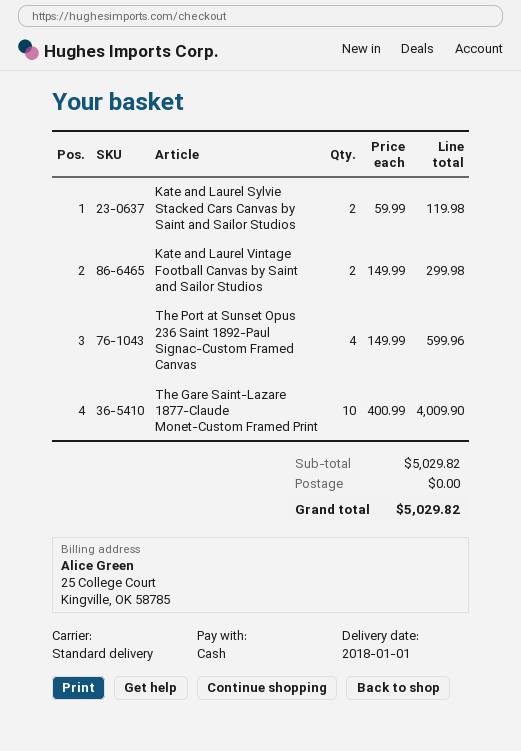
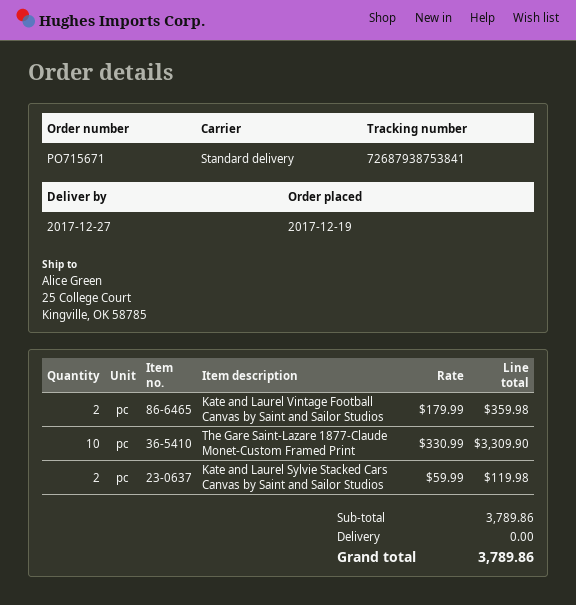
delivery date: 2018-01-01 -> 2017-12-27
Kate and Laurel Vintage Football Canvas by Saint and Sailor Studios: 2 x 149.99 = 299.98 -> 2 x 179.99 = 359.98
The Port at Sunset Opus 236 Saint 1892-Paul Signac-Custom Framed Canvas: 4 x 149.99 = 599.96 -> none
The Gare Saint-Lazare 1877-Claude Monet-Custom Framed Print: 10 x 400.99 = 4009.90 -> 10 x 330.99 = 3309.90
subtotal: 5029.82 -> 3789.86
total: 5029.82 -> 3789.86

